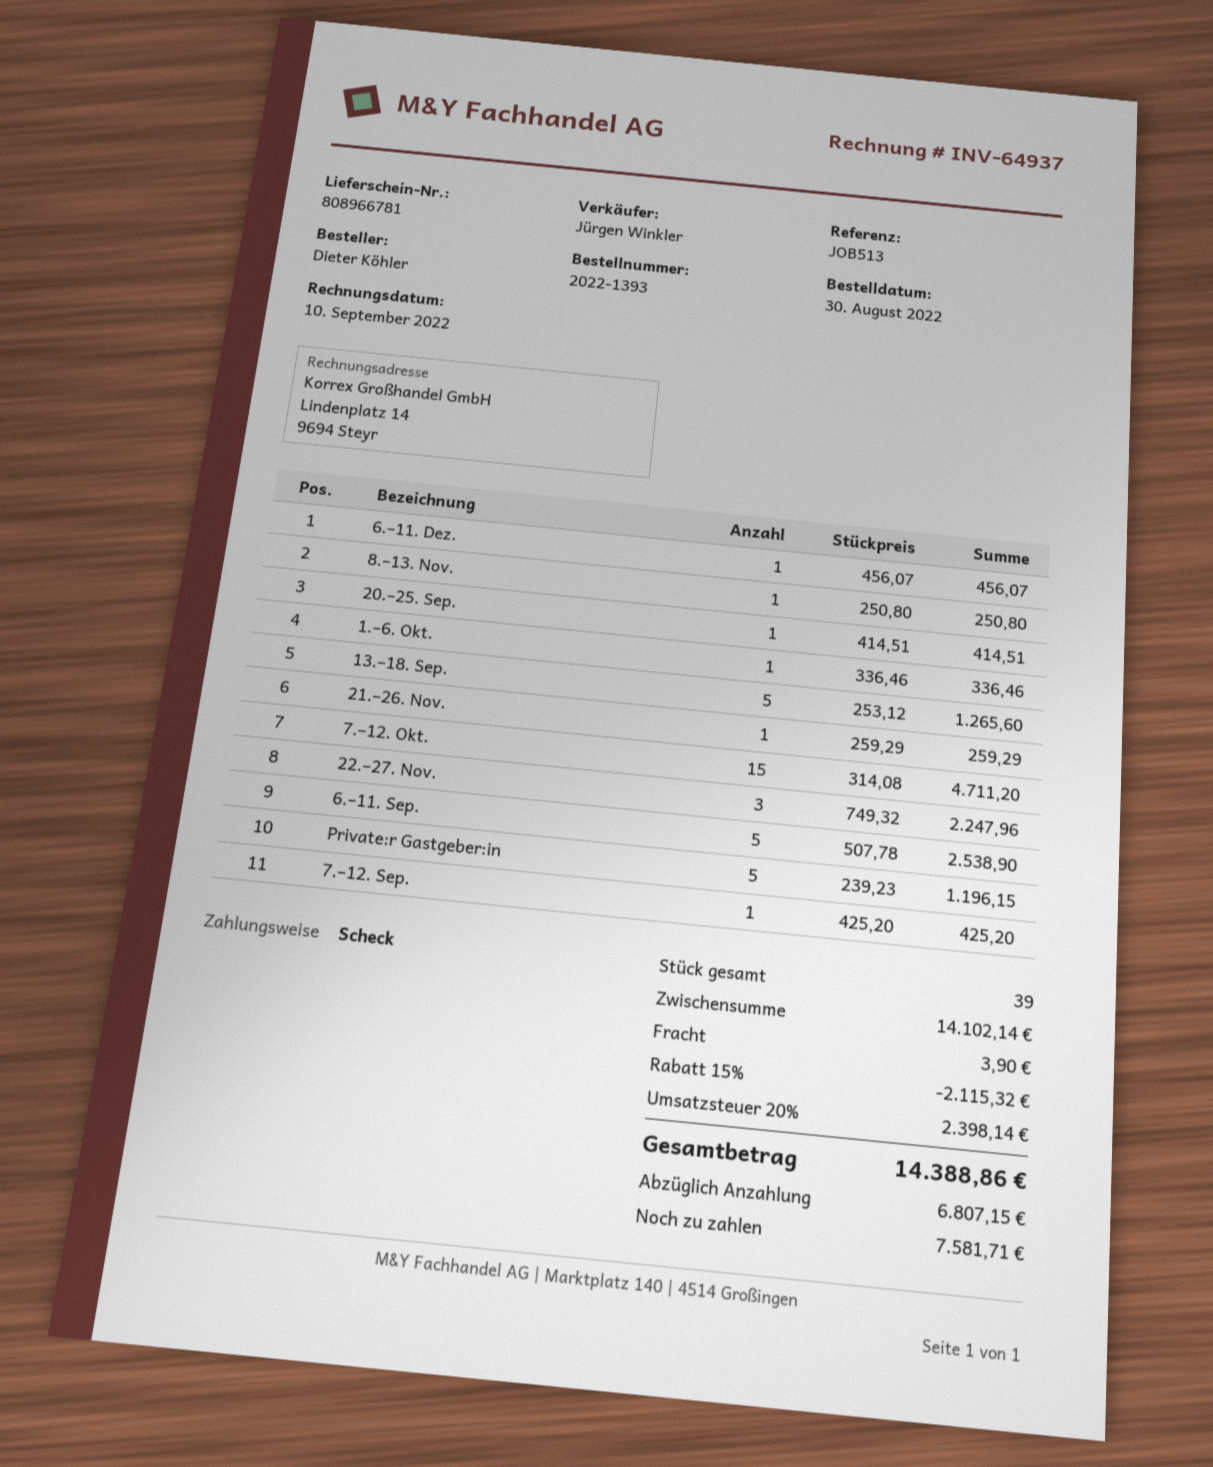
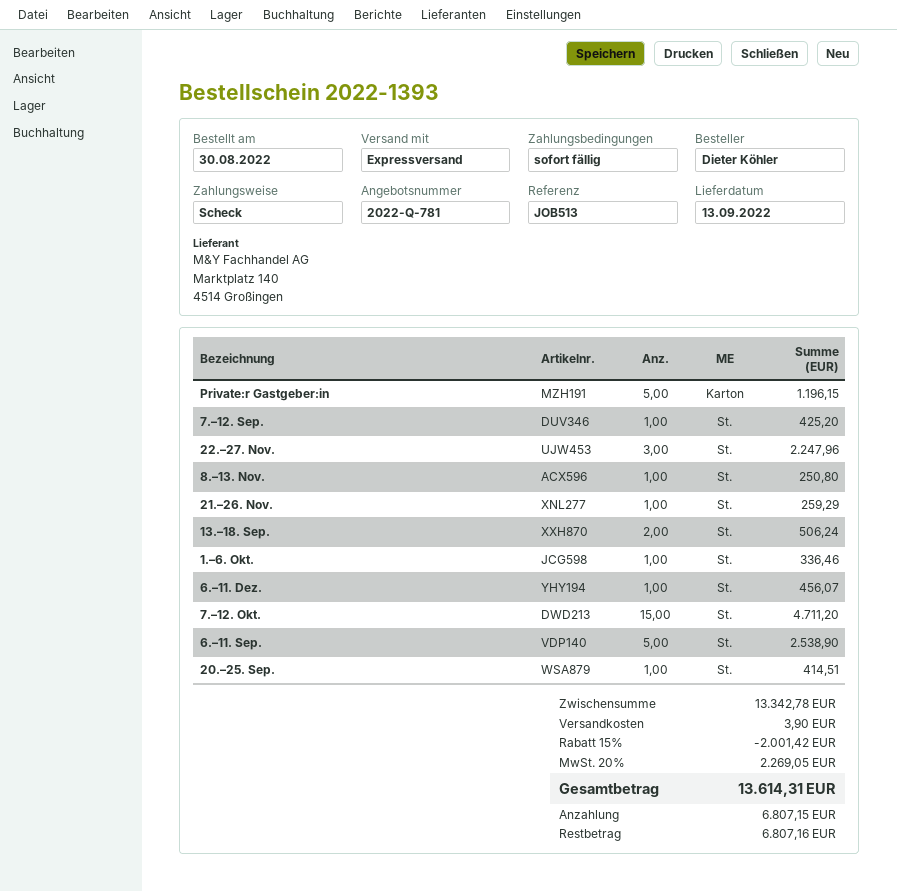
13.–18. Sep.: 5 for 1265.60 -> 2 for 506.24
subtotal: 14102.14 -> 13342.78
discount: 15% = 2115.32 -> 15% = 2001.42
tax: 20% = 2398.14 -> 20% = 2269.05
total: 14388.86 -> 13614.31
balance: 7581.71 -> 6807.16

